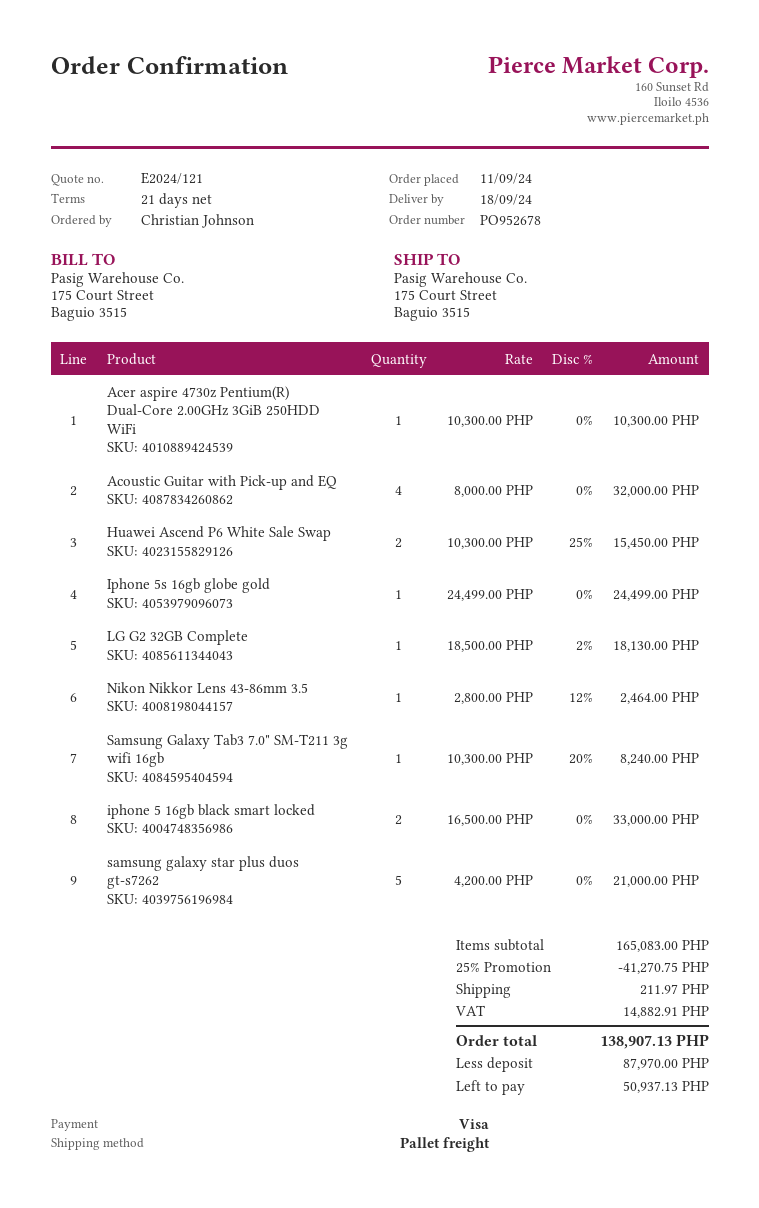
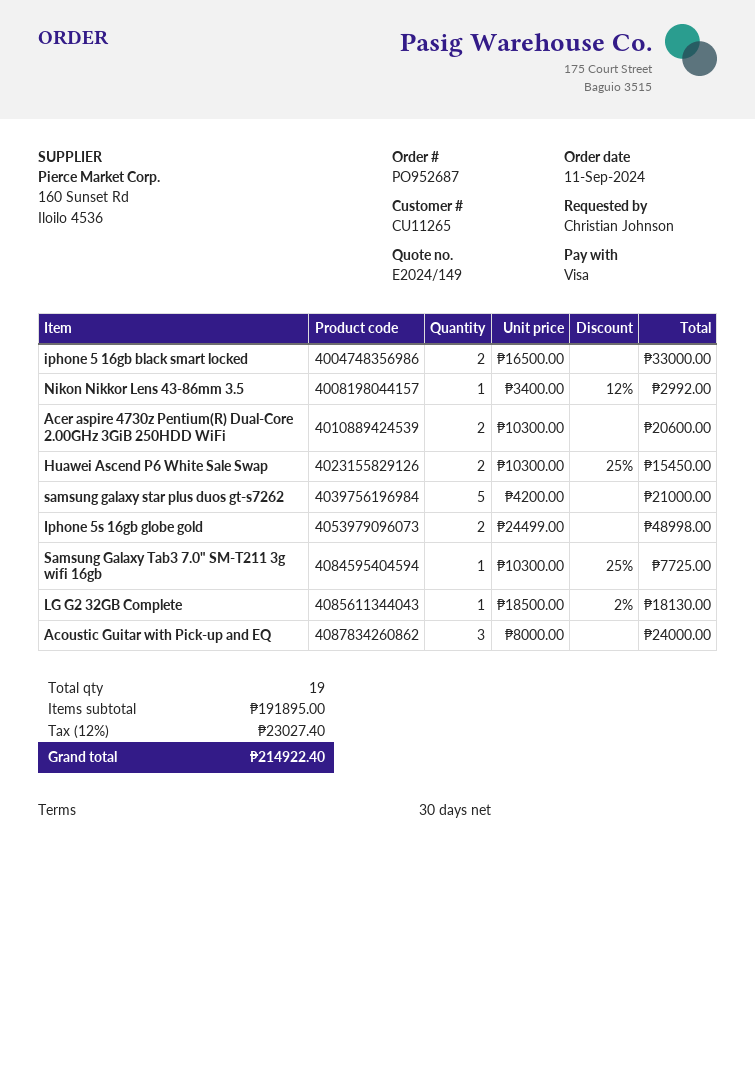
quote number: E2024/121 -> E2024/149
order number: PO952678 -> PO952687
payment terms: 21 days -> 30 days
Acer aspire 4730z Pentium(R) Dual-Core 2.00GHz 3GiB 250HDD WiFi: 1 x 10300.00 = 10300.00 -> 2 x 10300.00 = 20600.00
Acoustic Guitar with Pick-up and EQ: 4 x 8000.00 = 32000.00 -> 3 x 8000.00 = 24000.00
Iphone 5s 16gb globe gold: 1 x 24499.00 = 24499.00 -> 2 x 24499.00 = 48998.00
Nikon Nikkor Lens 43-86mm 3.5: 1 x 2800.00 - 12% = 2464.00 -> 1 x 3400.00 - 12% = 2992.00
Samsung Galaxy Tab3 7.0" SM-T211 3g wifi 16gb: 1 x 10300.00 - 20% = 8240.00 -> 1 x 10300.00 - 25% = 7725.00
subtotal: 165083.00 -> 191895.00
discount: 25% = 41270.75 -> none
shipping: 211.97 -> none
tax: 14882.91 -> 23027.40
total: 138907.13 -> 214922.40

